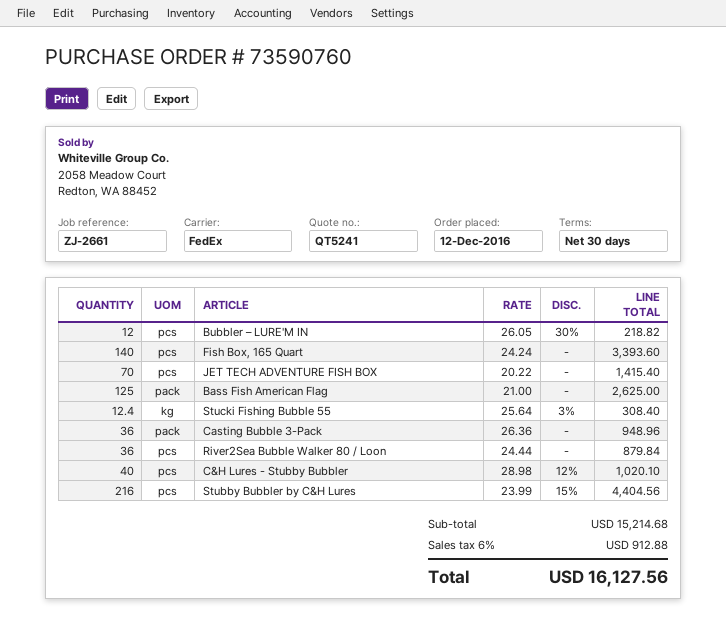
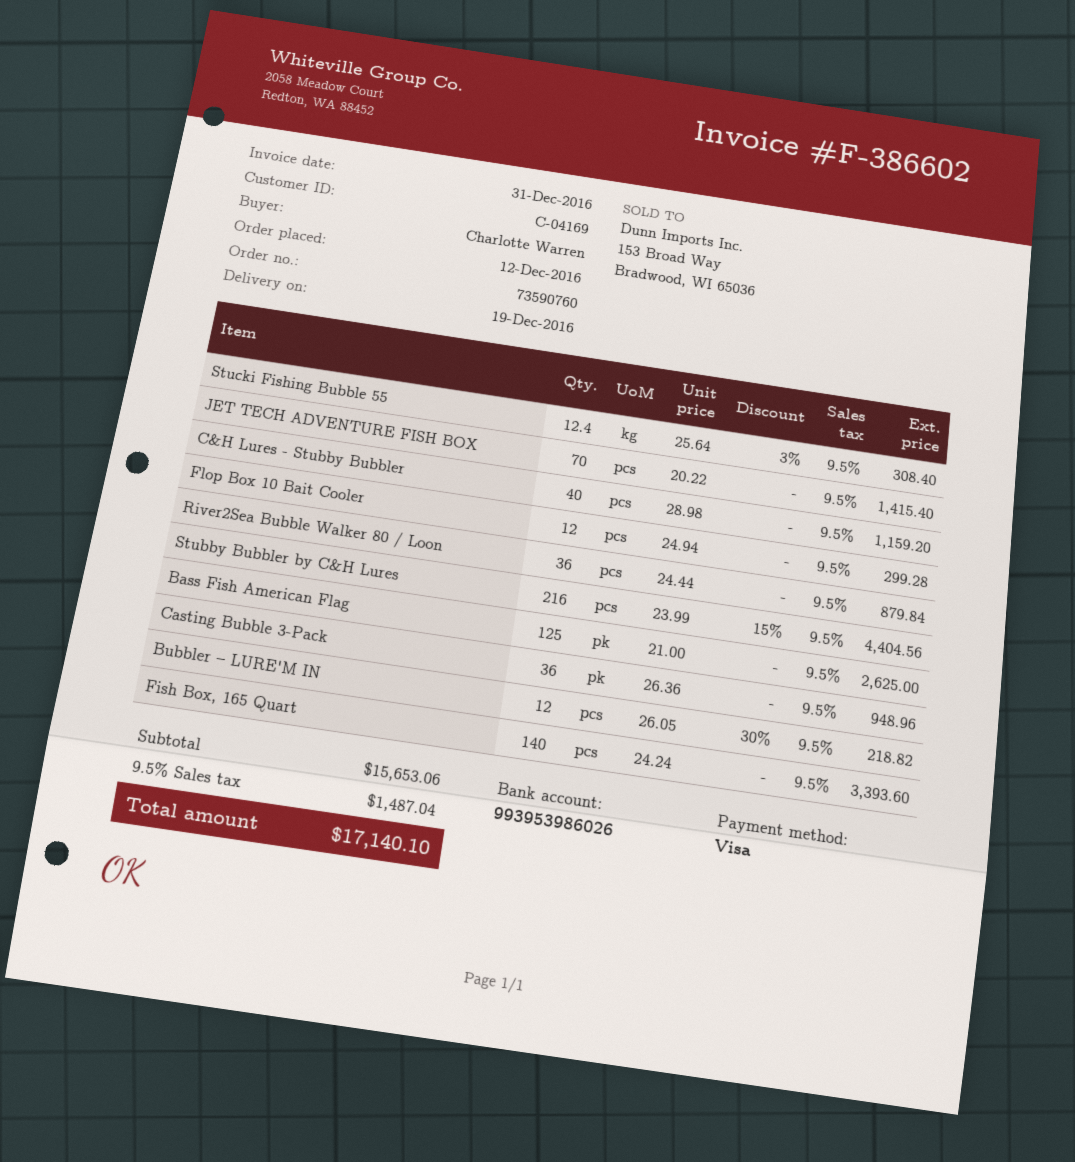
C&H Lures - Stubby Bubbler: 40 x 28.98 - 12% = 1020.10 -> 40 x 28.98 = 1159.20
Flop Box 10 Bait Cooler: none -> 12 x 24.94 = 299.28
subtotal: 15214.68 -> 15653.06
tax: 6% = 912.88 -> 9.5% = 1487.04
total: 16127.56 -> 17140.10

